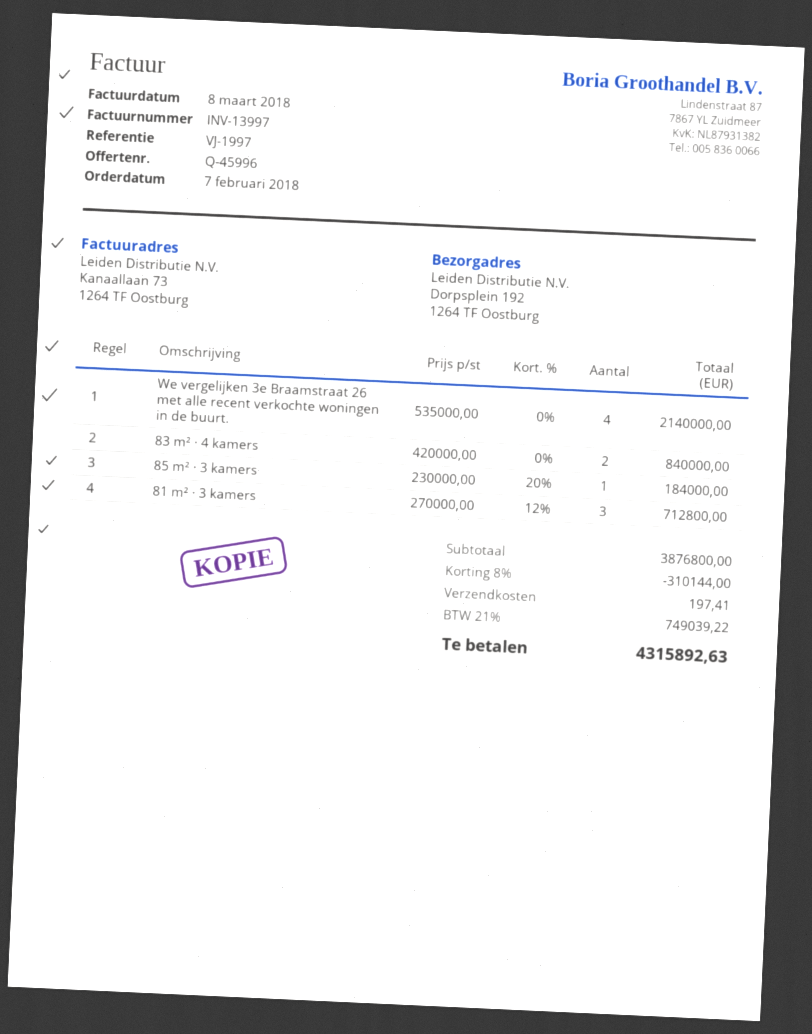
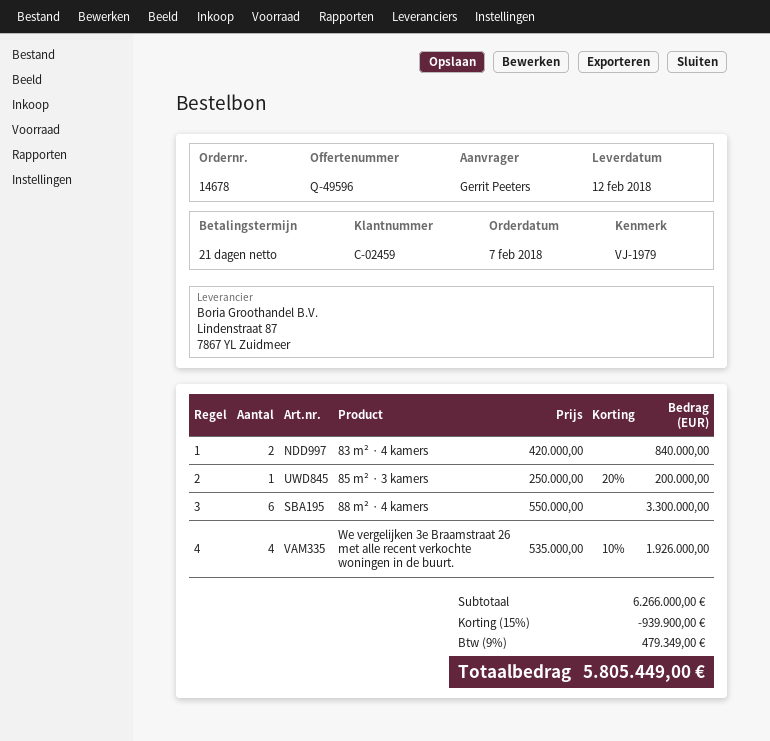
quote number: Q-45996 -> Q-49596
reference: VJ-1997 -> VJ-1979
We vergelijken 3e Braamstraat 26 met alle recent verkochte woningen in de buurt.: 4 x 535000.00 = 2140000.00 -> 4 x 535000.00 - 10% = 1926000.00
85 m² · 3 kamers: 1 x 230000.00 - 20% = 184000.00 -> 1 x 250000.00 - 20% = 200000.00
81 m² · 3 kamers: 3 x 270000.00 - 12% = 712800.00 -> none
88 m² · 4 kamers: none -> 6 x 550000.00 = 3300000.00
subtotal: 3876800.00 -> 6266000.00
discount: 8% = 310144.00 -> 15% = 939900.00
shipping: 197.41 -> none
tax: 21% = 749039.22 -> 9% = 479349.00
total: 4315892.63 -> 5805449.00

